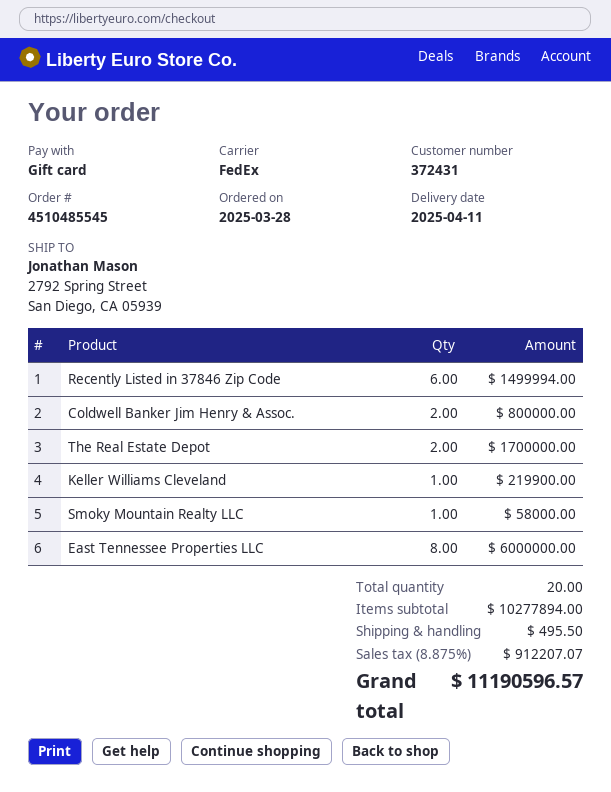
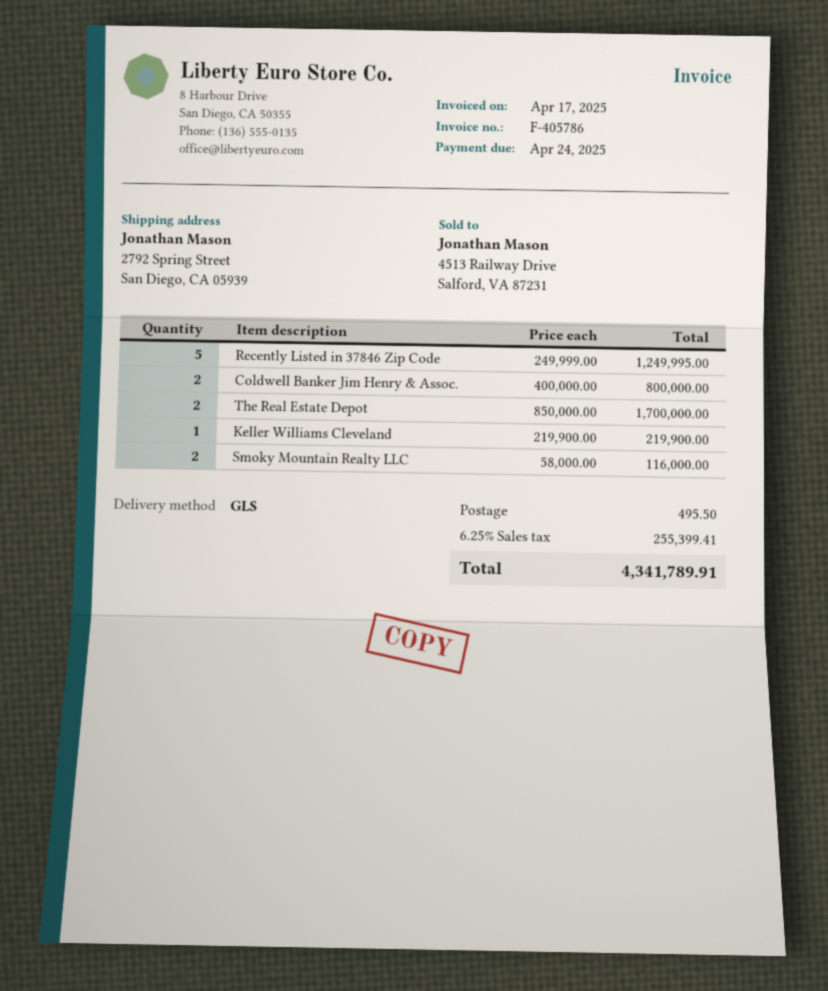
shipping method: FedEx -> GLS
Recently Listed in 37846 Zip Code: 6 for 1499994.00 -> 5 for 1249995.00
Smoky Mountain Realty LLC: 1 for 58000.00 -> 2 for 116000.00
East Tennessee Properties LLC: 8 for 6000000.00 -> none
tax: 8.875% = 912207.07 -> 6.25% = 255399.41
total: 11190596.57 -> 4341789.91

